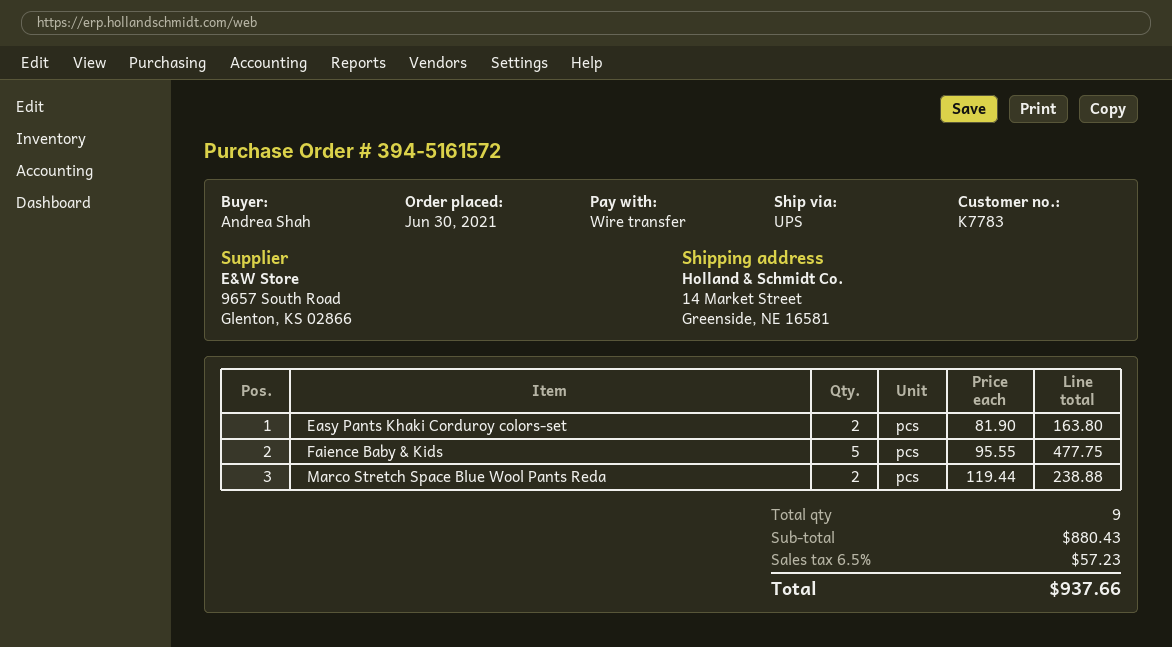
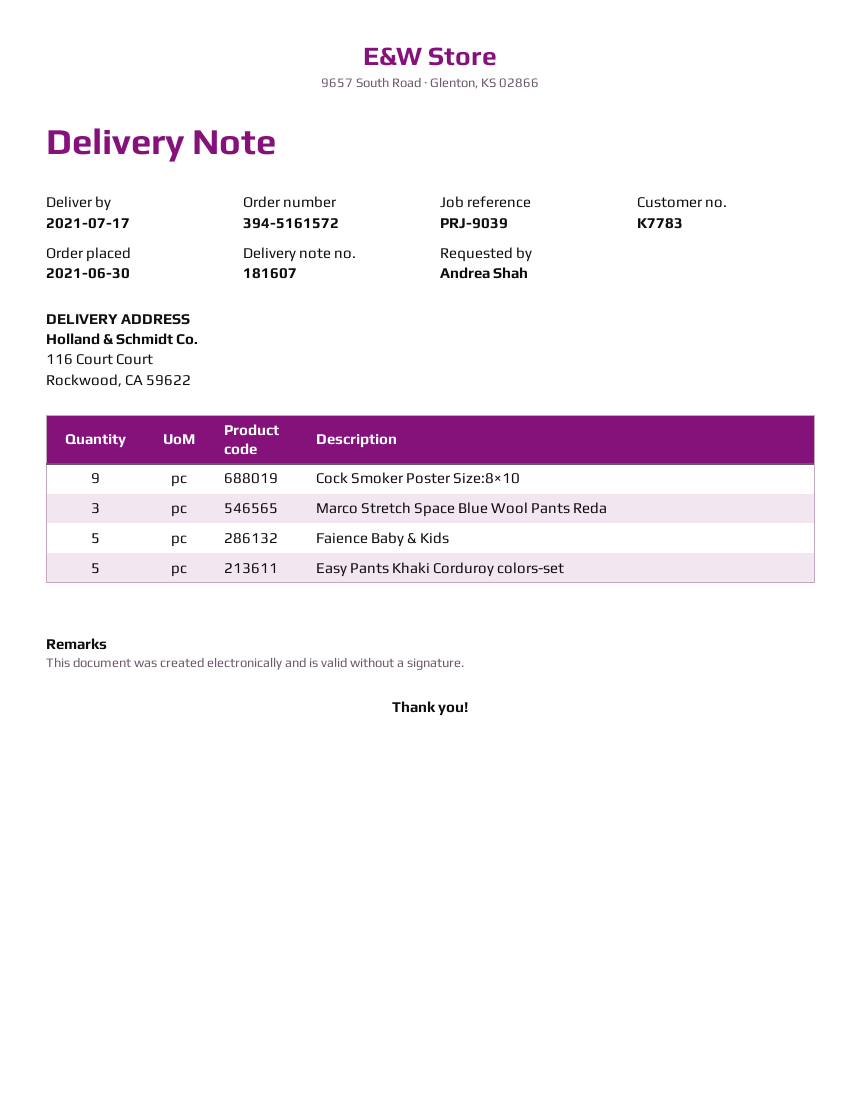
ship to: 14 Market Street, Greenside, NE 16581 -> 116 Court Court, Rockwood, CA 59622
Easy Pants Khaki Corduroy colors-set: 2 -> 5
Marco Stretch Space Blue Wool Pants Reda: 2 -> 3
Cock Smoker Poster Size:8×10: none -> 9

